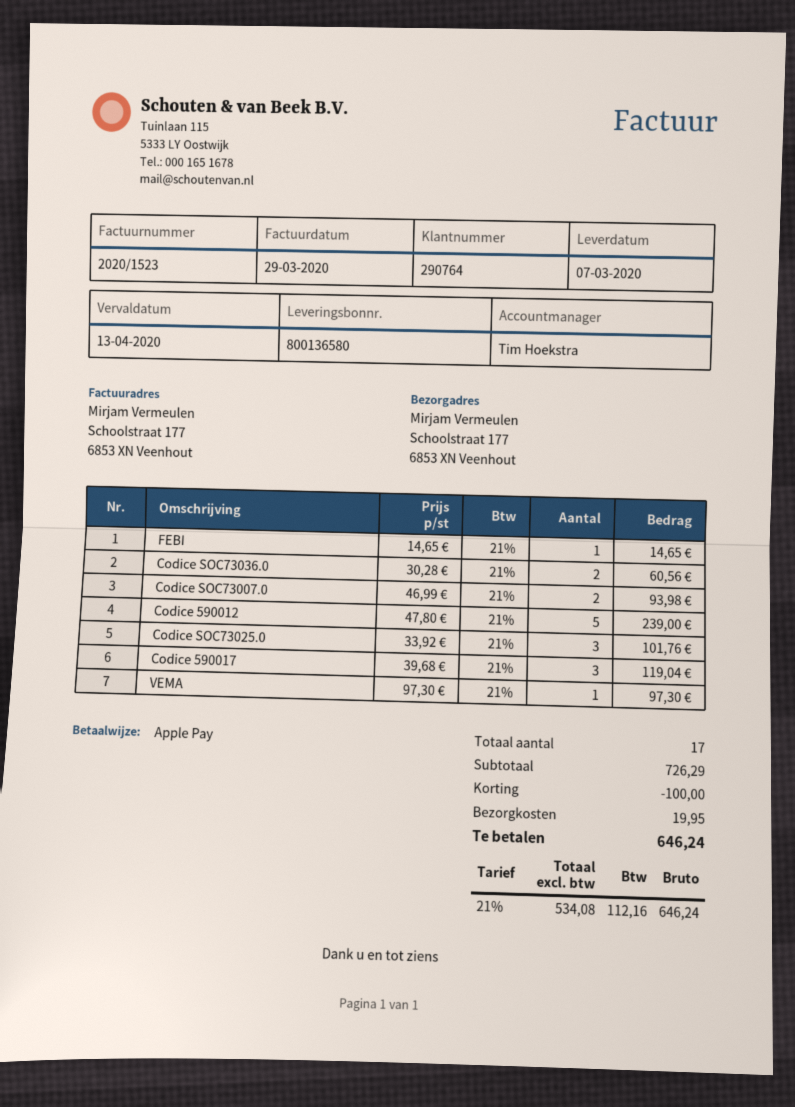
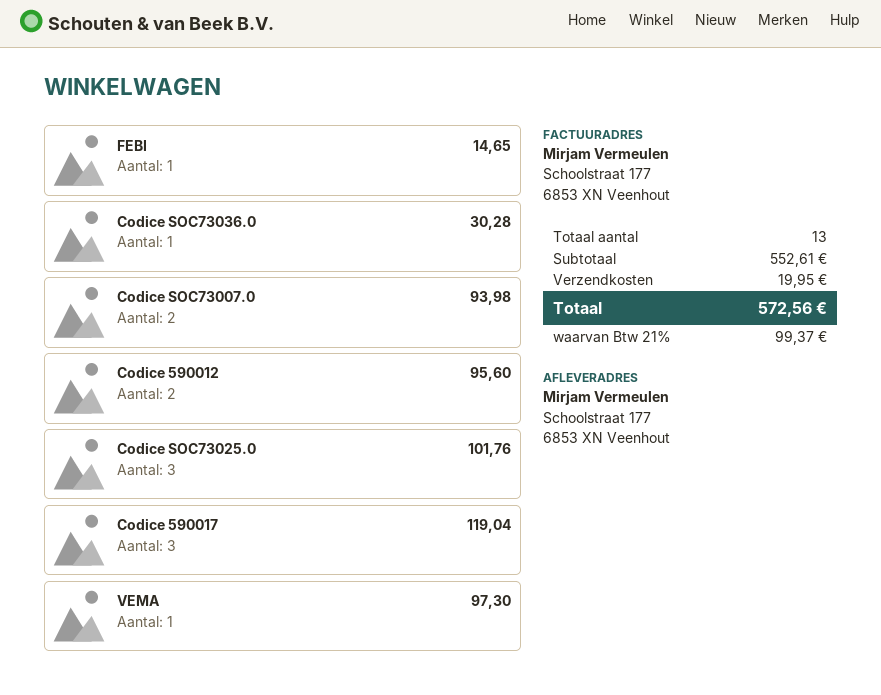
Codice SOC73036.0: 2 for 60.56 -> 1 for 30.28
Codice 590012: 5 for 239.00 -> 2 for 95.60
total quantity: 17 -> 13
subtotal: 726.29 -> 552.61
discount: 100.00 -> none
tax: 21% = 112.16 -> 21% = 99.37
total: 646.24 -> 572.56

